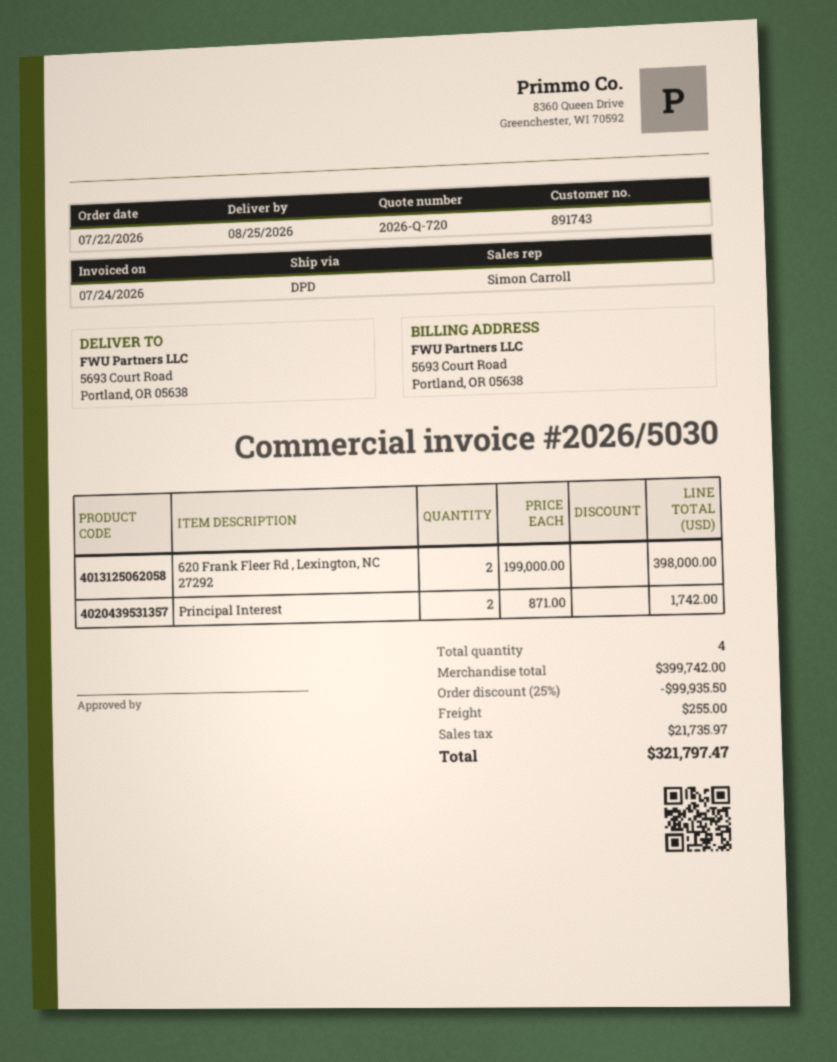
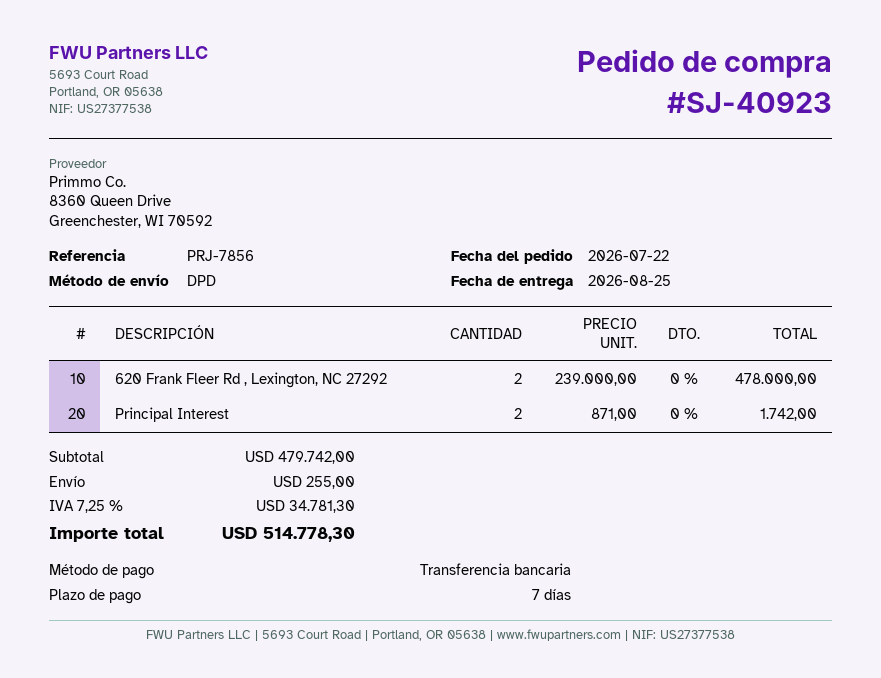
620 Frank Fleer Rd , Lexington, NC 27292: 2 x 199000.00 = 398000.00 -> 2 x 239000.00 = 478000.00
subtotal: 399742.00 -> 479742.00
discount: 25% = 99935.50 -> none
tax: 21735.97 -> 34781.30
total: 321797.47 -> 514778.30

